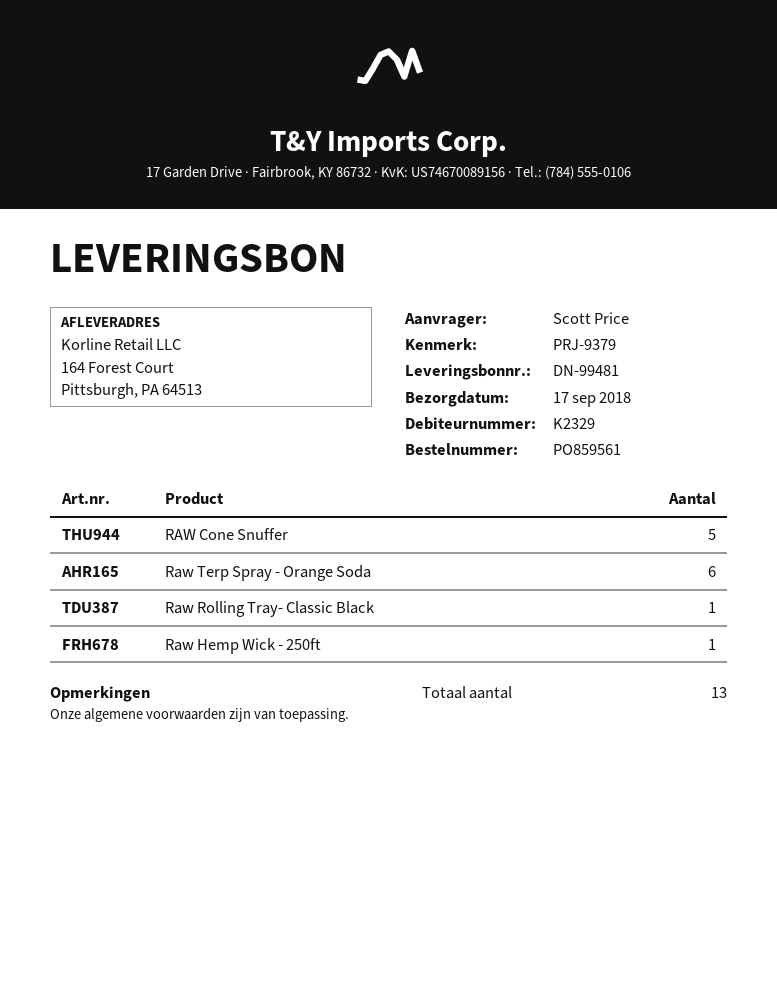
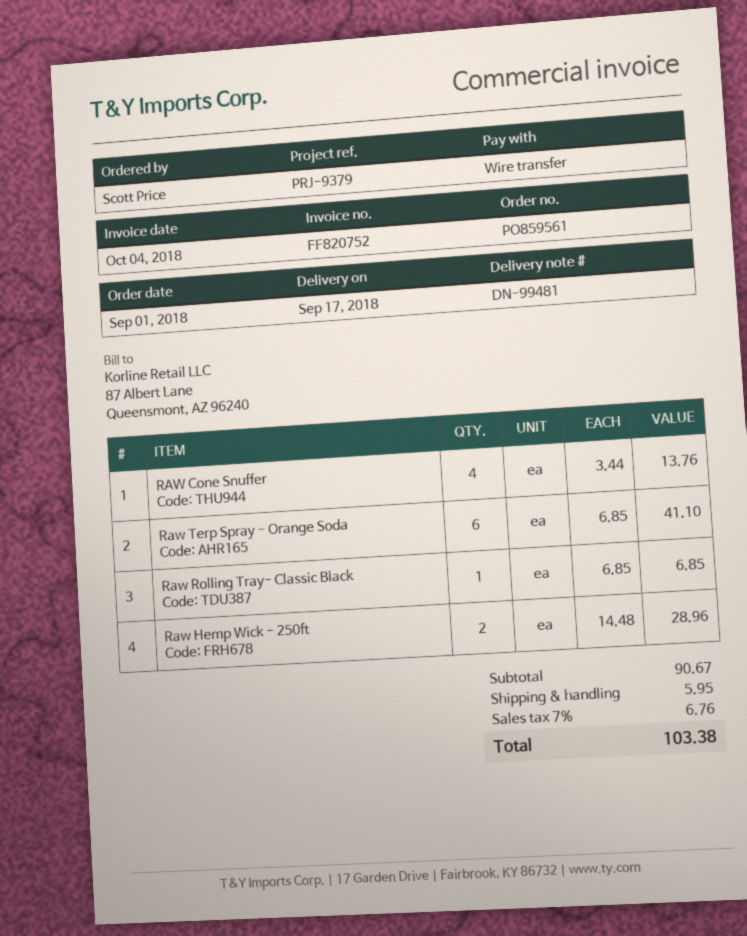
RAW Cone Snuffer: 5 -> 4
Raw Hemp Wick - 250ft: 1 -> 2

